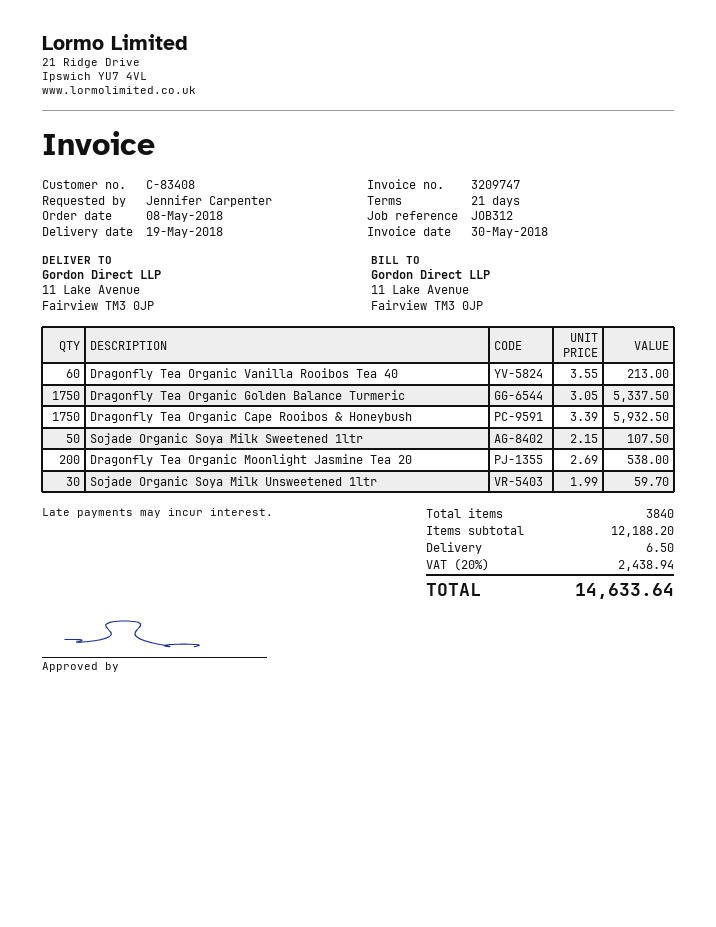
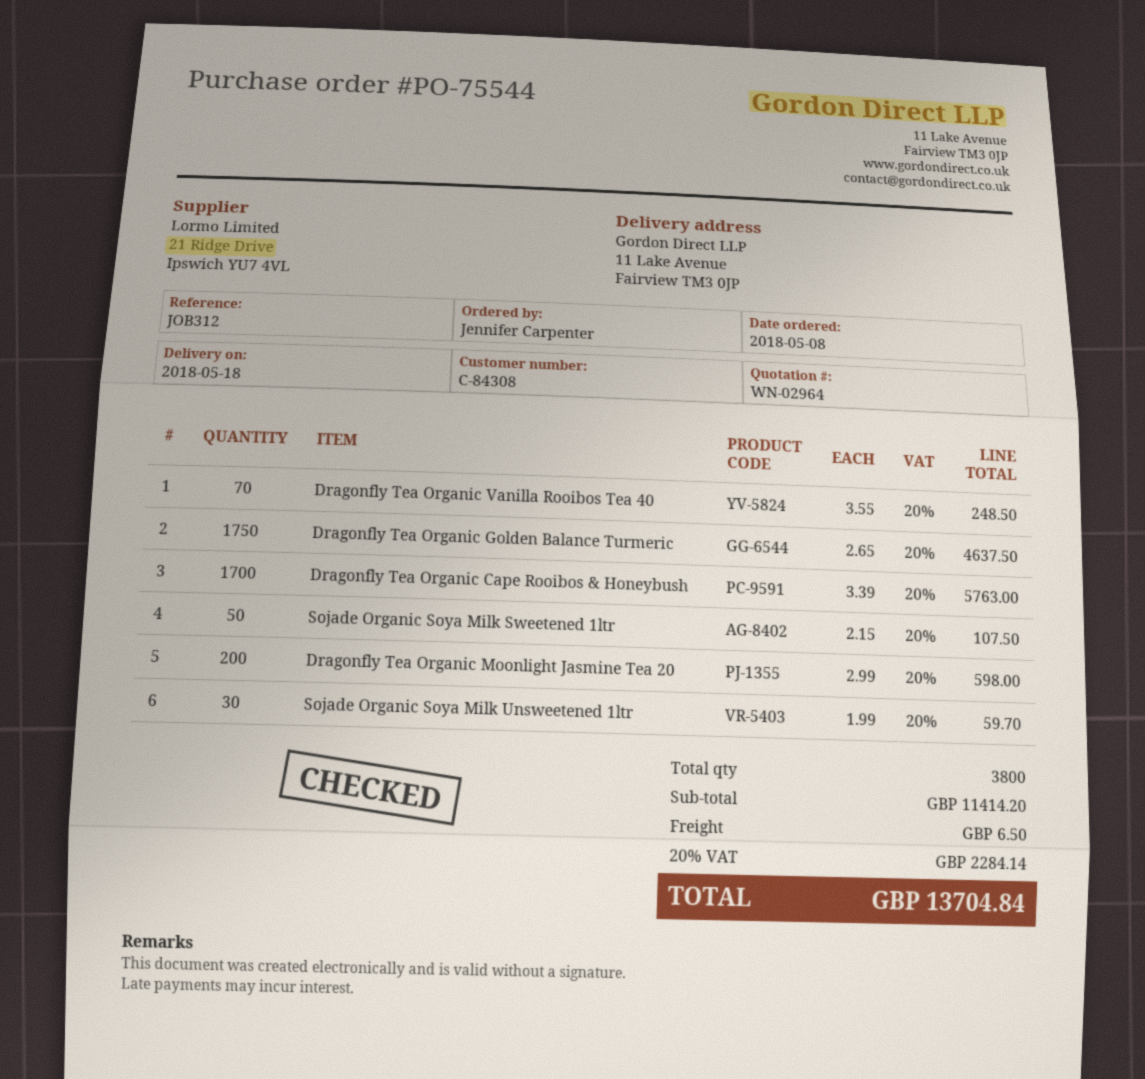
delivery date: 2018-05-19 -> 2018-05-18
customer number: C-83408 -> C-84308
Dragonfly Tea Organic Vanilla Rooibos Tea 40: 60 x 3.55 = 213.00 -> 70 x 3.55 = 248.50
Dragonfly Tea Organic Golden Balance Turmeric: 1750 x 3.05 = 5337.50 -> 1750 x 2.65 = 4637.50
Dragonfly Tea Organic Cape Rooibos & Honeybush: 1750 x 3.39 = 5932.50 -> 1700 x 3.39 = 5763.00
Dragonfly Tea Organic Moonlight Jasmine Tea 20: 200 x 2.69 = 538.00 -> 200 x 2.99 = 598.00
total quantity: 3840 -> 3800
subtotal: 12188.20 -> 11414.20
tax: 20% = 2438.94 -> 20% = 2284.14
total: 14633.64 -> 13704.84

